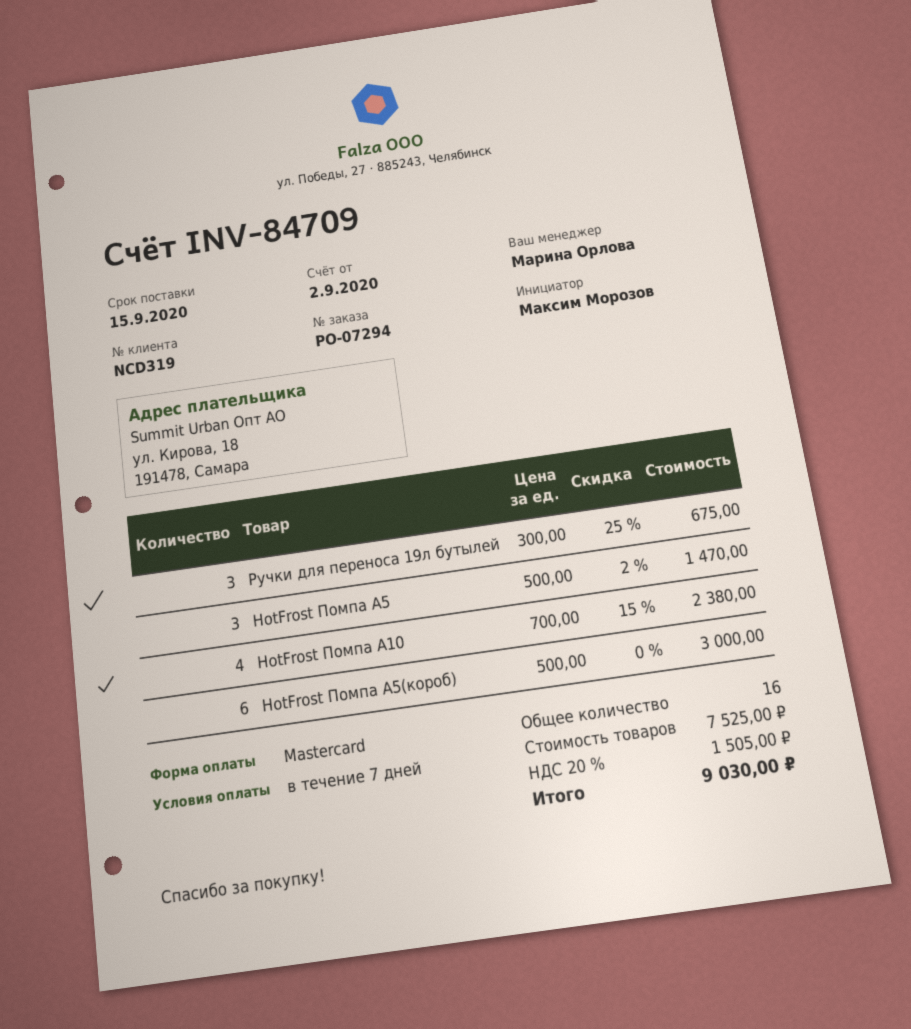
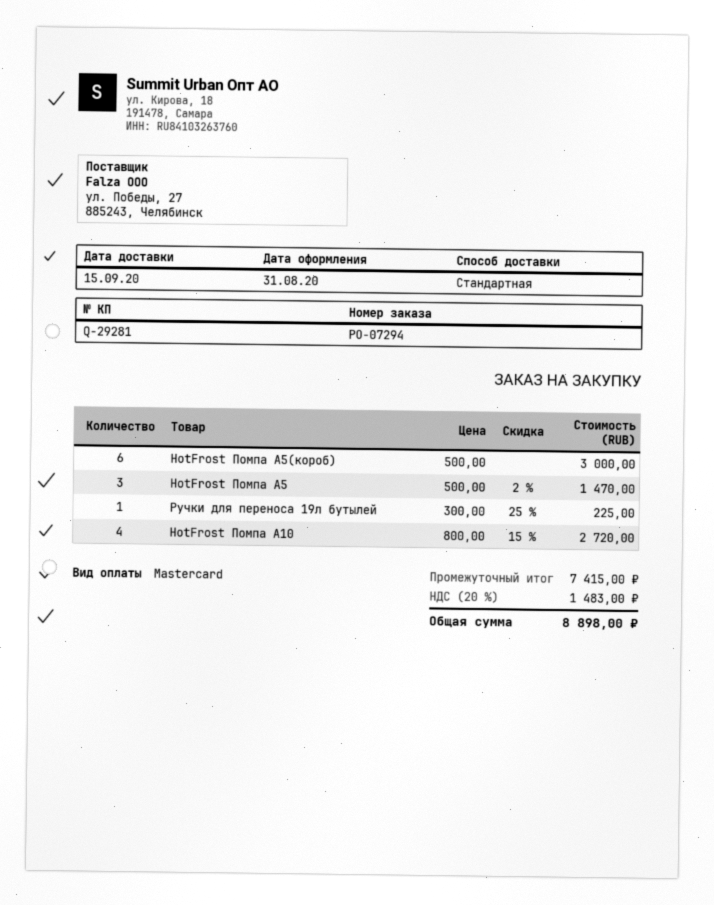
Ручки для переноса 19л бутылей: 3 x 300.00 - 25% = 675.00 -> 1 x 300.00 - 25% = 225.00
HotFrost Помпа A10: 4 x 700.00 - 15% = 2380.00 -> 4 x 800.00 - 15% = 2720.00
subtotal: 7525.00 -> 7415.00
tax: 20% = 1505.00 -> 20% = 1483.00
total: 9030.00 -> 8898.00

